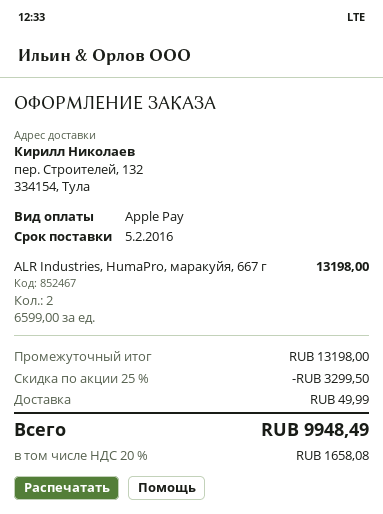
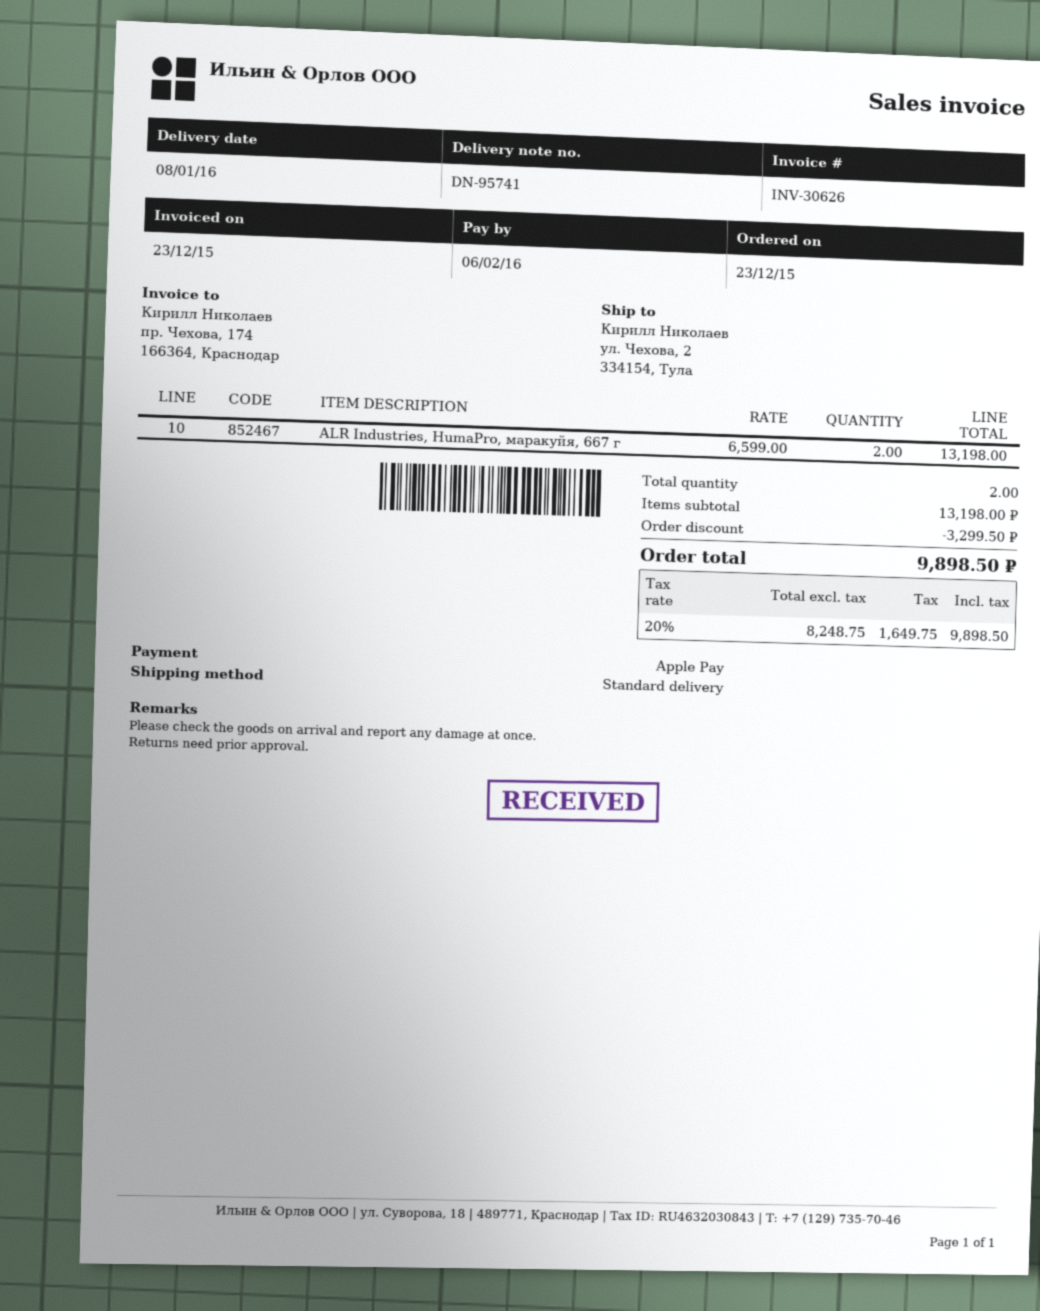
delivery date: 2016-02-05 -> 2016-01-08
ship to: пер. Строителей, 132, 334154, Тула -> ул. Чехова, 2, 334154, Тула
shipping: 49.99 -> none
tax: 20% = 1658.08 -> 20% = 1649.75
total: 9948.49 -> 9898.50

